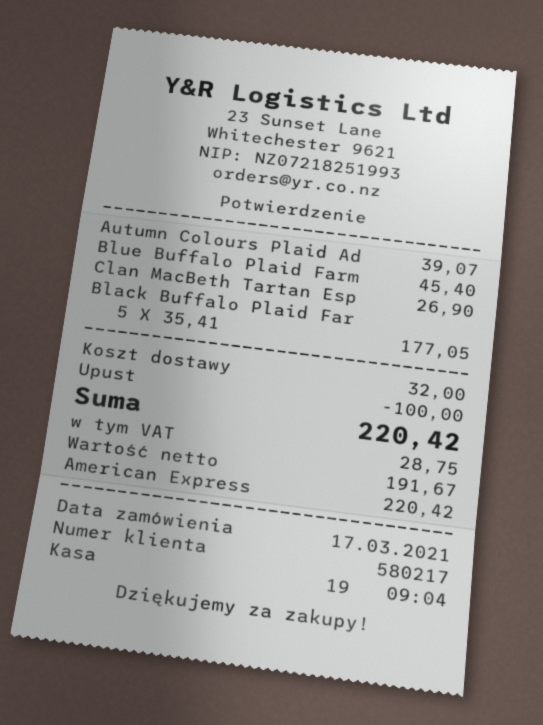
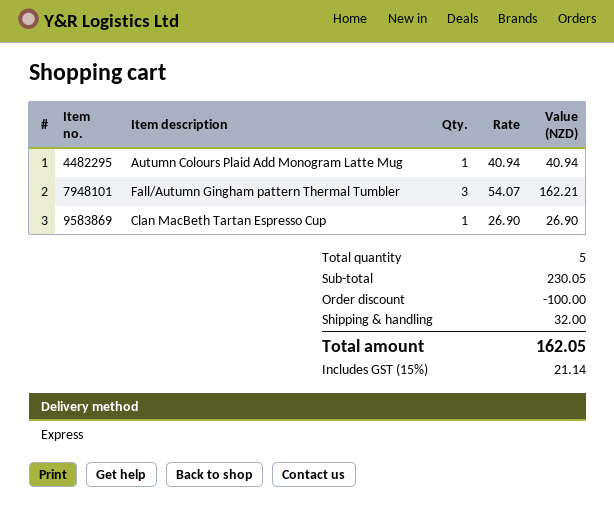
Autumn Colours Plaid Ad: 1 x 39.07 = 39.07 -> 1 x 40.94 = 40.94
Blue Buffalo Plaid Farm: 1 x 45.40 = 45.40 -> none
Black Buffalo Plaid Far: 5 x 35.41 = 177.05 -> none
Fall/Autumn Gingham pattern Thermal Tumbler: none -> 3 x 54.07 = 162.21
tax: 28.75 -> 21.14
total: 220.42 -> 162.05

